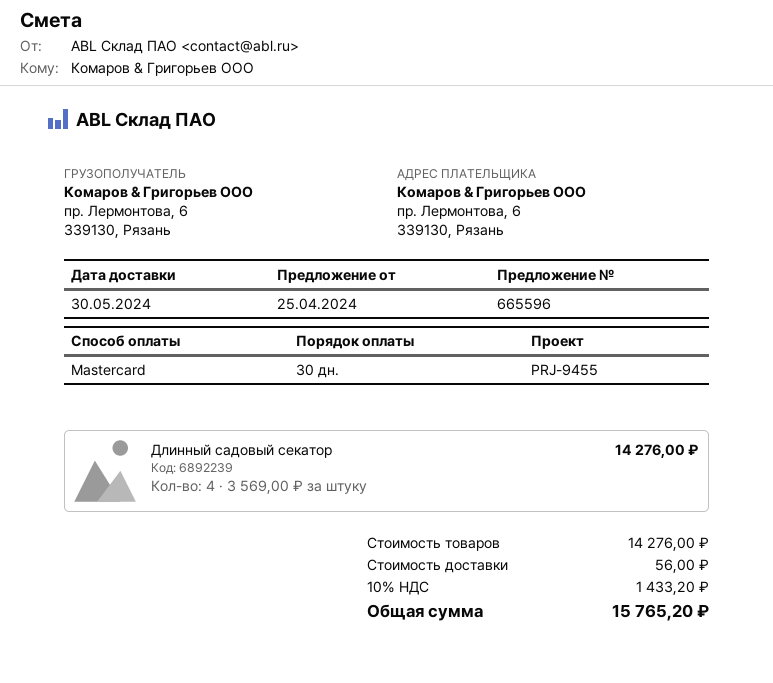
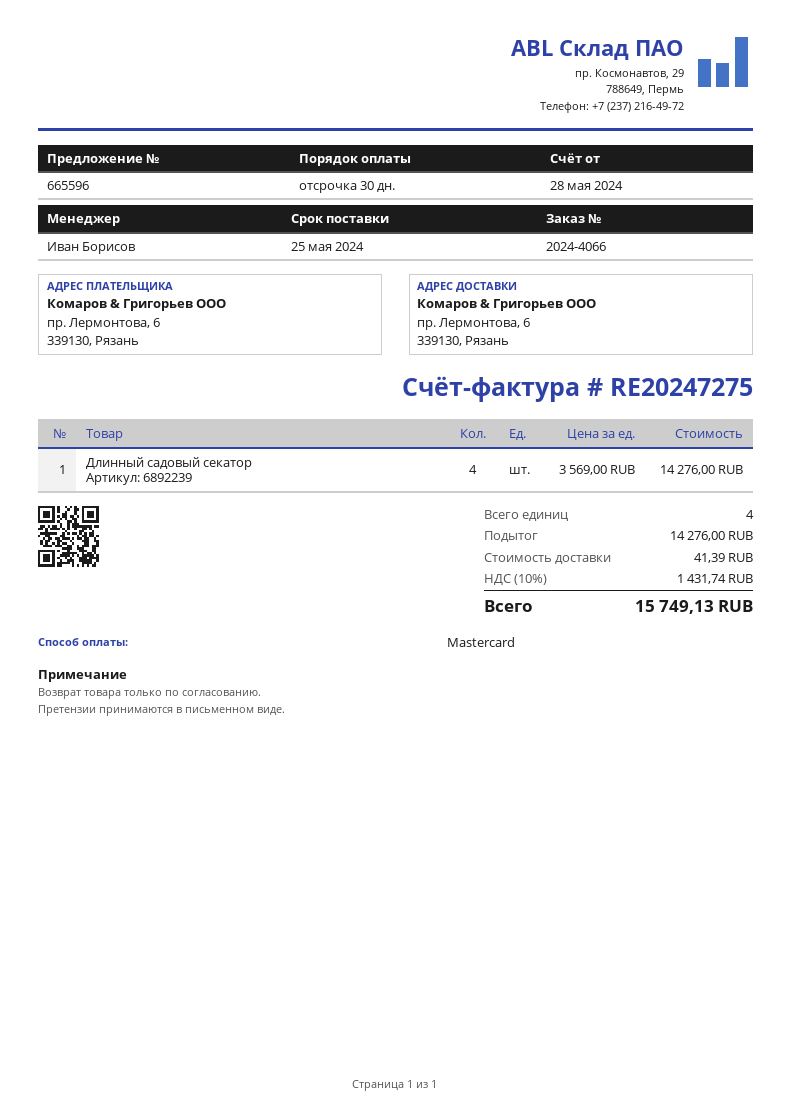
delivery date: 2024-05-30 -> 2024-05-25
shipping: 56.00 -> 41.39
tax: 10% = 1433.20 -> 10% = 1431.74
total: 15765.20 -> 15749.13

